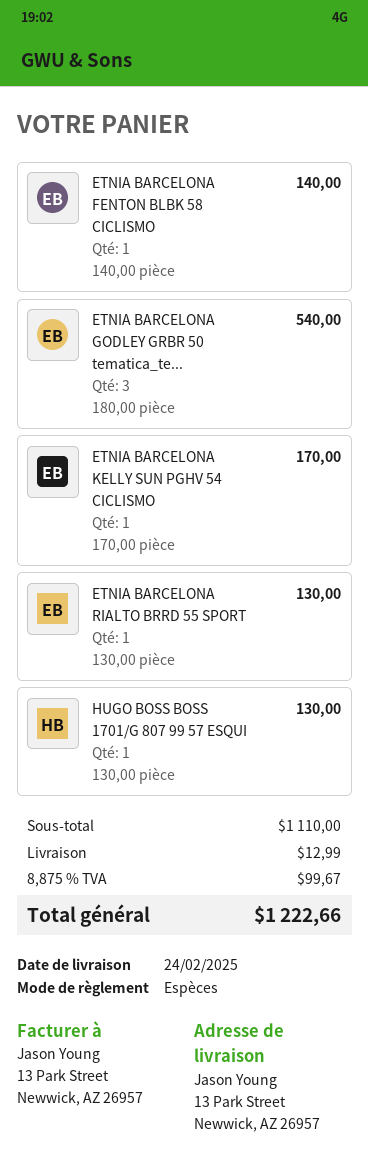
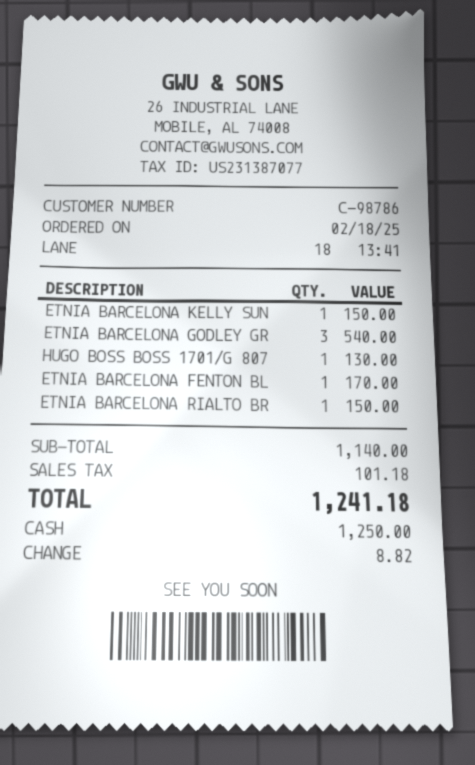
ETNIA BARCELONA FENTON BLBK 58 CICLISMO: 1 for 140.00 -> 1 for 170.00
ETNIA BARCELONA KELLY SUN PGHV 54 CICLISMO: 1 for 170.00 -> 1 for 150.00
ETNIA BARCELONA RIALTO BRRD 55 SPORT: 1 for 130.00 -> 1 for 150.00
subtotal: 1110.00 -> 1140.00
shipping: 12.99 -> none
tax: 99.67 -> 101.18
total: 1222.66 -> 1241.18

